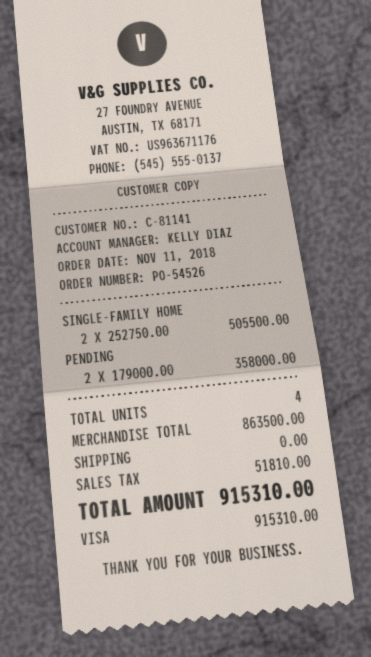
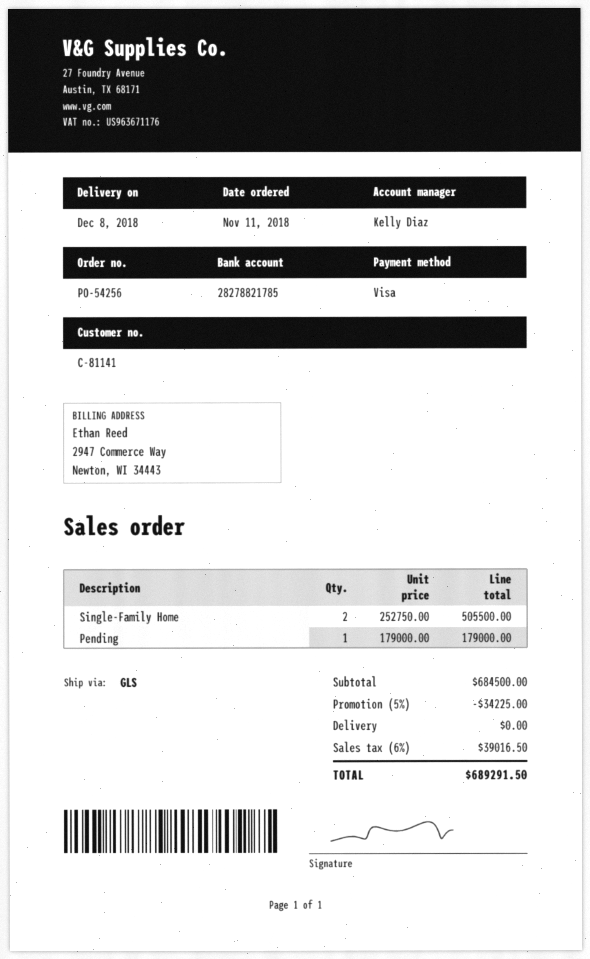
order number: PO-54526 -> PO-54256
PENDING: 2 x 179000.00 = 358000.00 -> 1 x 179000.00 = 179000.00
subtotal: 863500.00 -> 684500.00
discount: none -> 5% = 34225.00
tax: 51810.00 -> 39016.50
total: 915310.00 -> 689291.50

